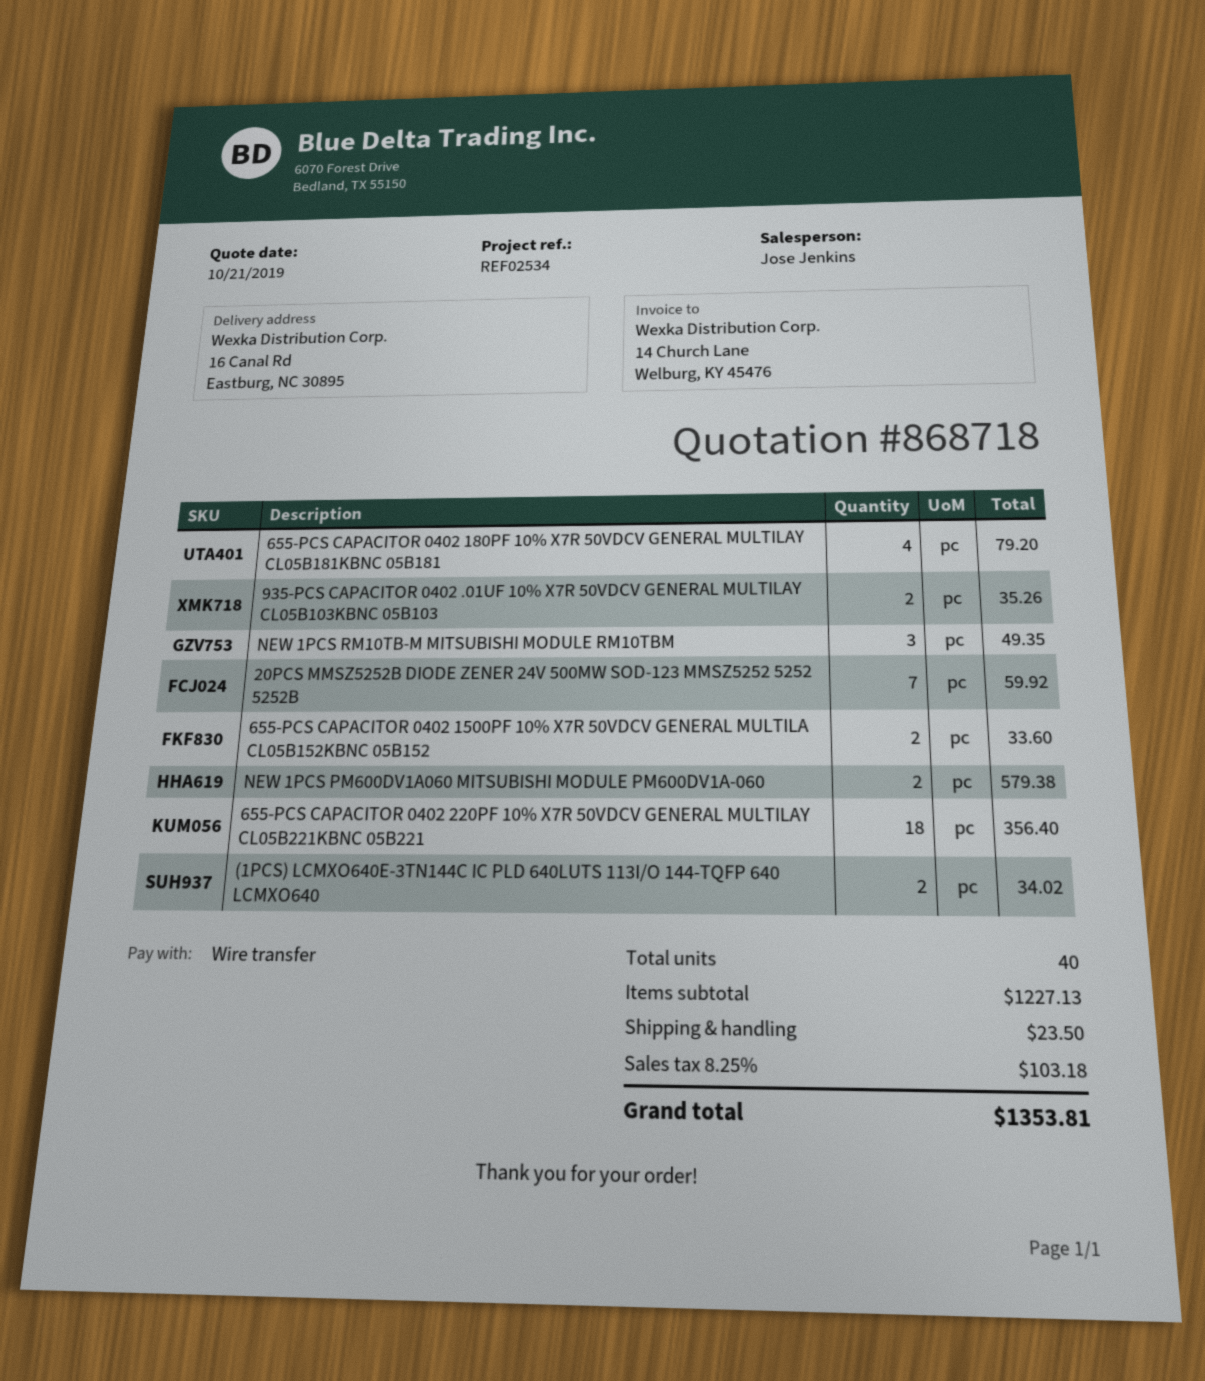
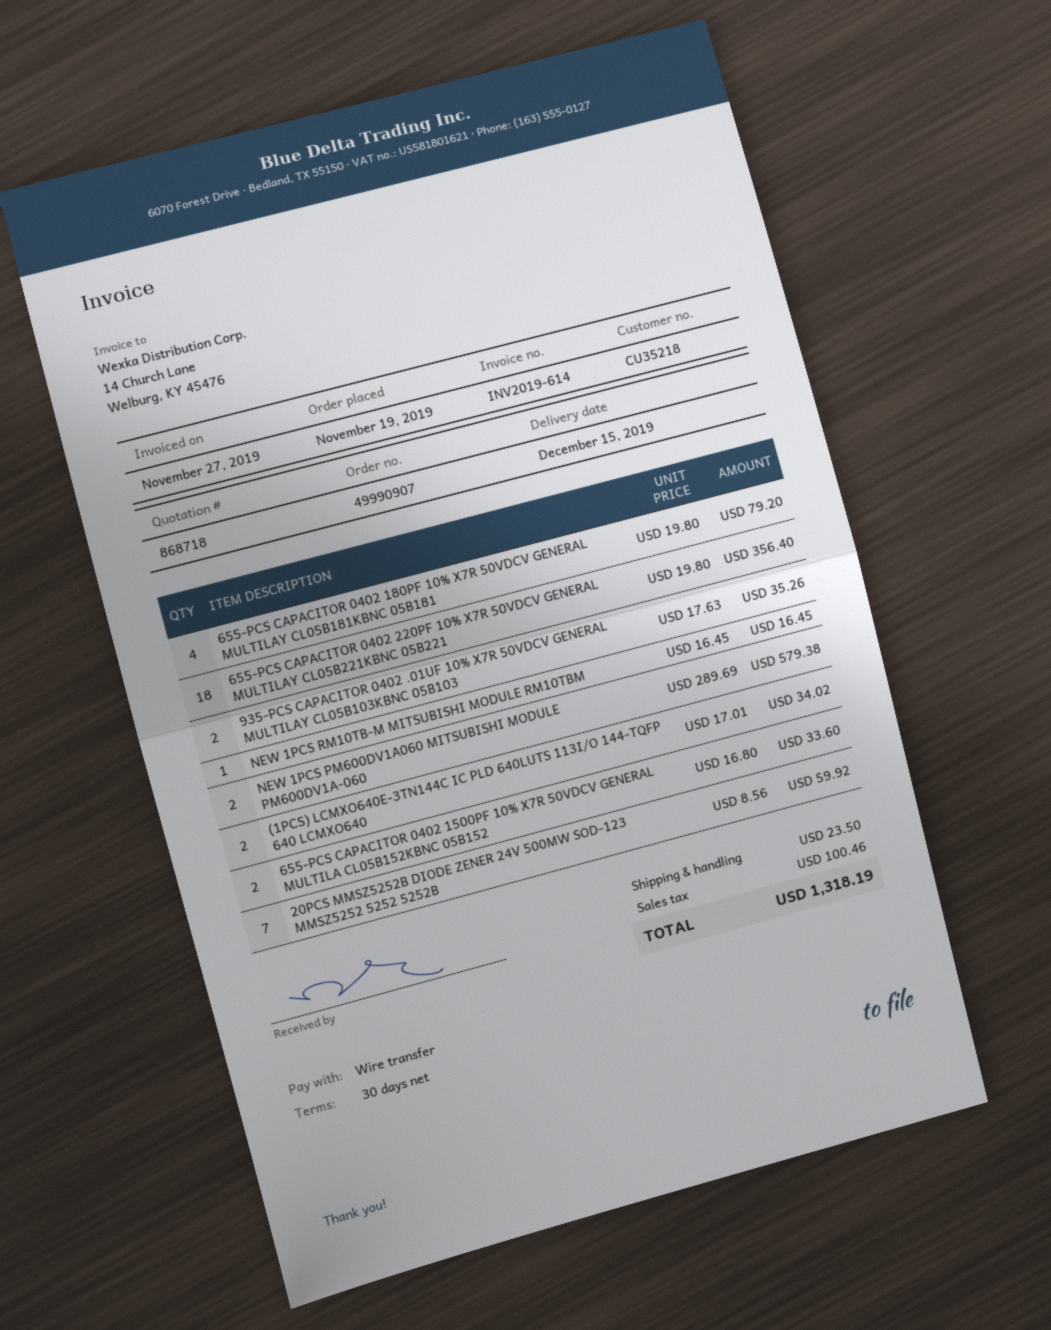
NEW 1PCS RM10TB-M MITSUBISHI MODULE RM10TBM: 3 for 49.35 -> 1 for 16.45
tax: 103.18 -> 100.46
total: 1353.81 -> 1318.19

